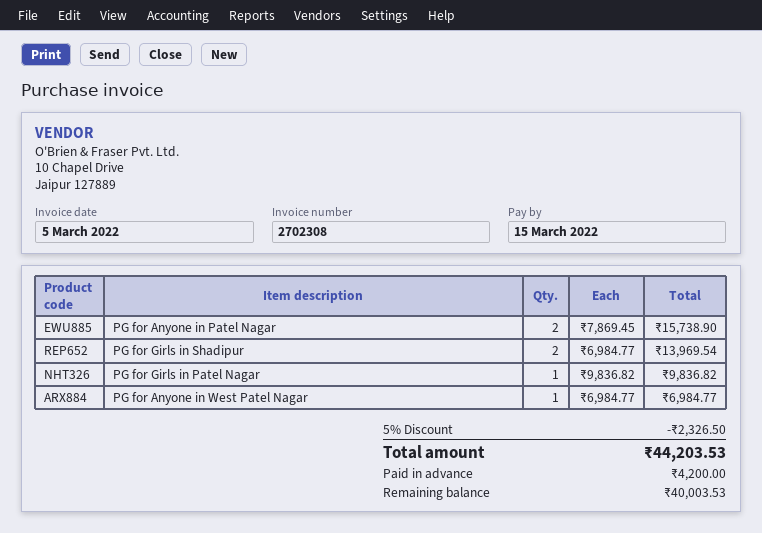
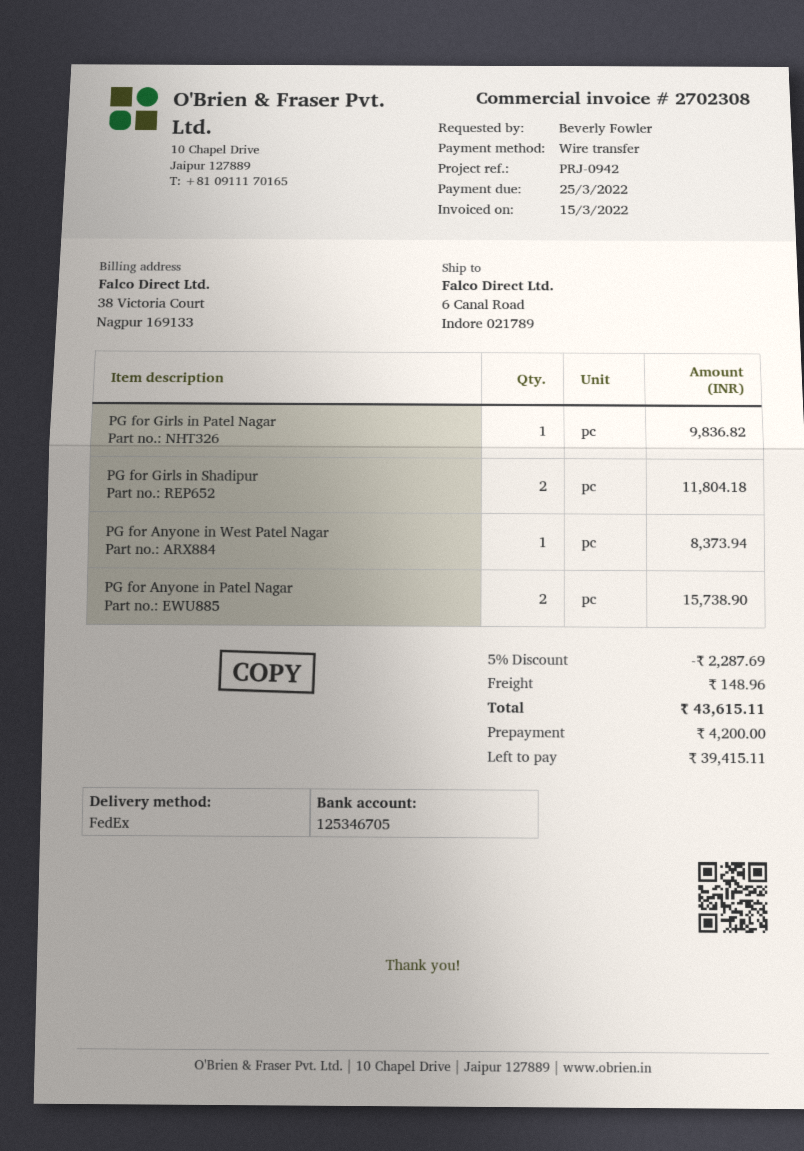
invoice date: 2022-03-05 -> 2022-03-15
due date: 2022-03-15 -> 2022-03-25
PG for Girls in Shadipur: 2 for 13969.54 -> 2 for 11804.18
PG for Anyone in West Patel Nagar: 1 for 6984.77 -> 1 for 8373.94
discount: 5% = 2326.50 -> 5% = 2287.69
shipping: none -> 148.96
total: 44203.53 -> 43615.11
balance: 40003.53 -> 39415.11

